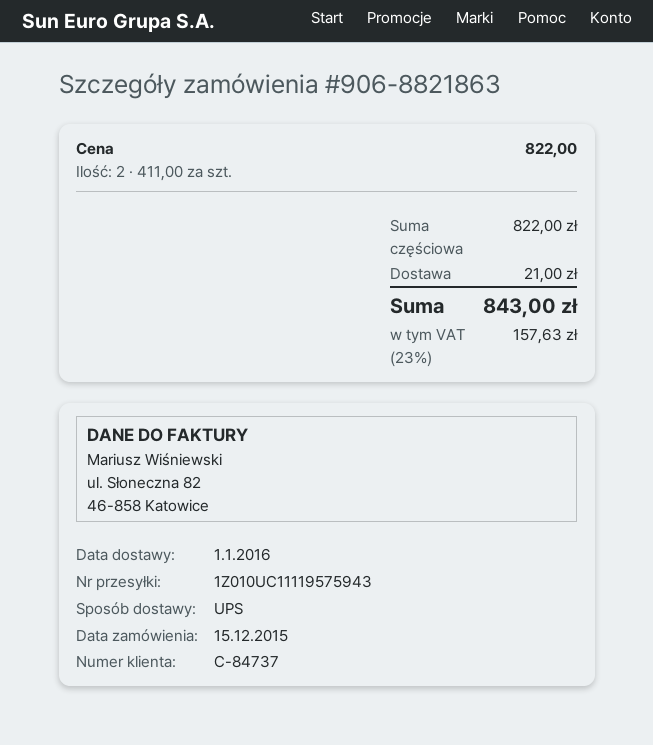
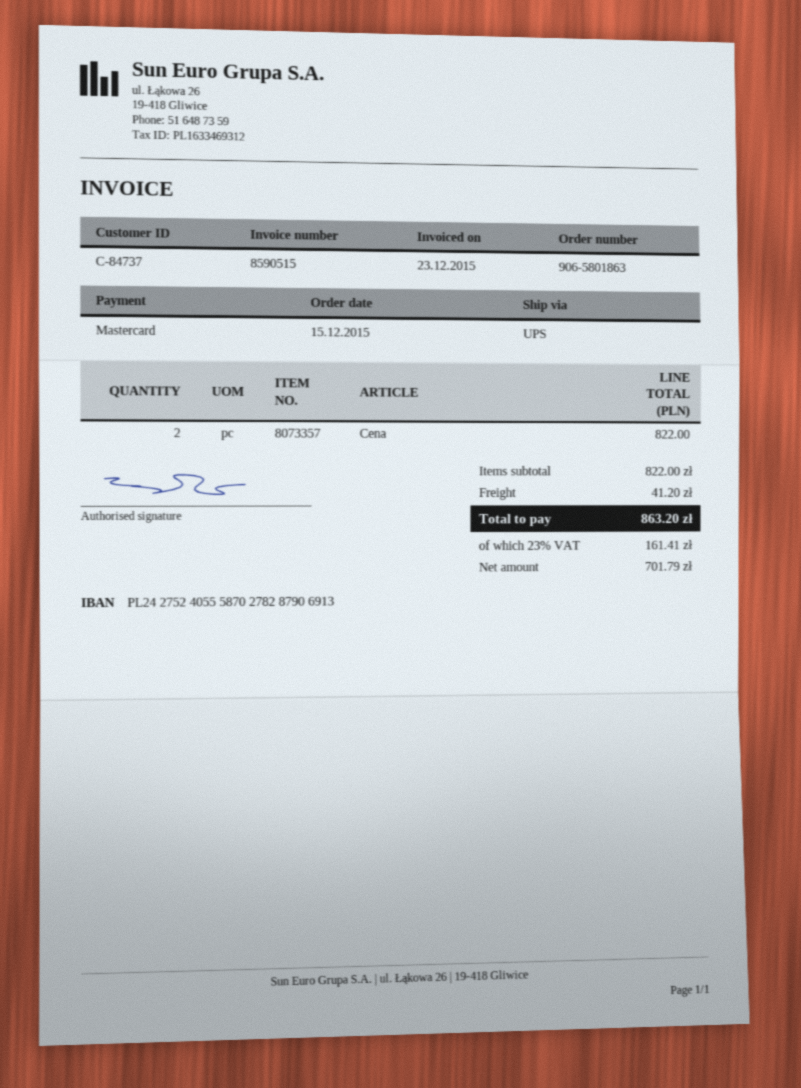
order number: 906-8821863 -> 906-5801863
shipping: 21.00 -> 41.20
tax: 23% = 157.63 -> 23% = 161.41
total: 843.00 -> 863.20

